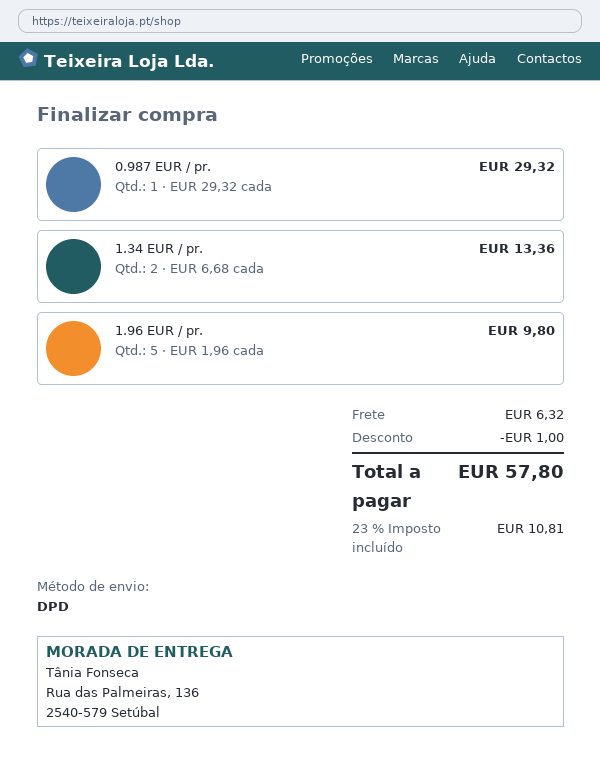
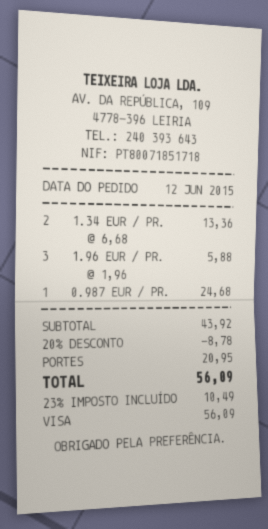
0.987 EUR / pr.: 1 x 29.32 = 29.32 -> 1 x 24.68 = 24.68
1.96 EUR / pr.: 5 x 1.96 = 9.80 -> 3 x 1.96 = 5.88
discount: 1.00 -> 8.78
shipping: 6.32 -> 20.95
tax: 23% = 10.81 -> 23% = 10.49
total: 57.80 -> 56.09

